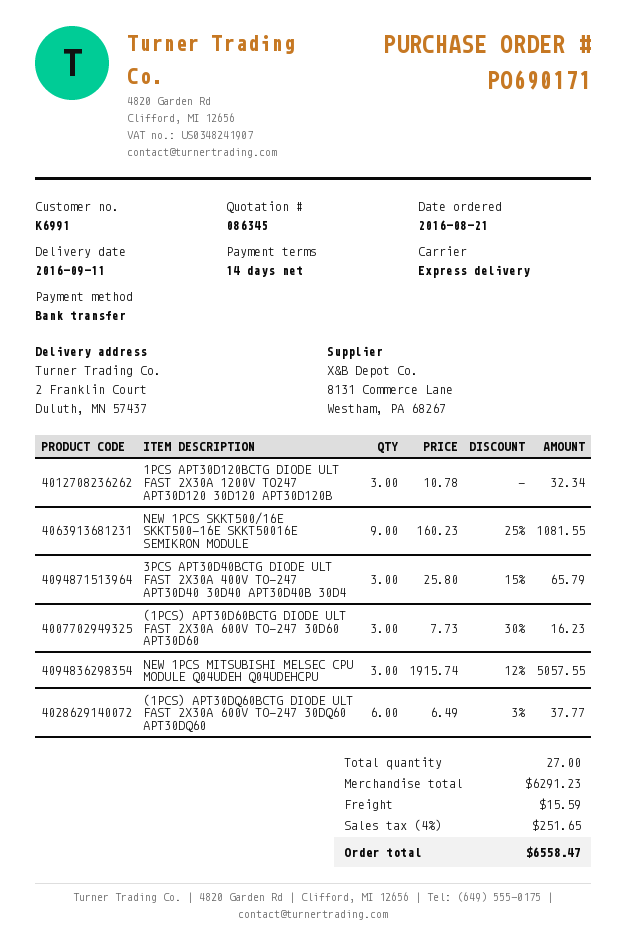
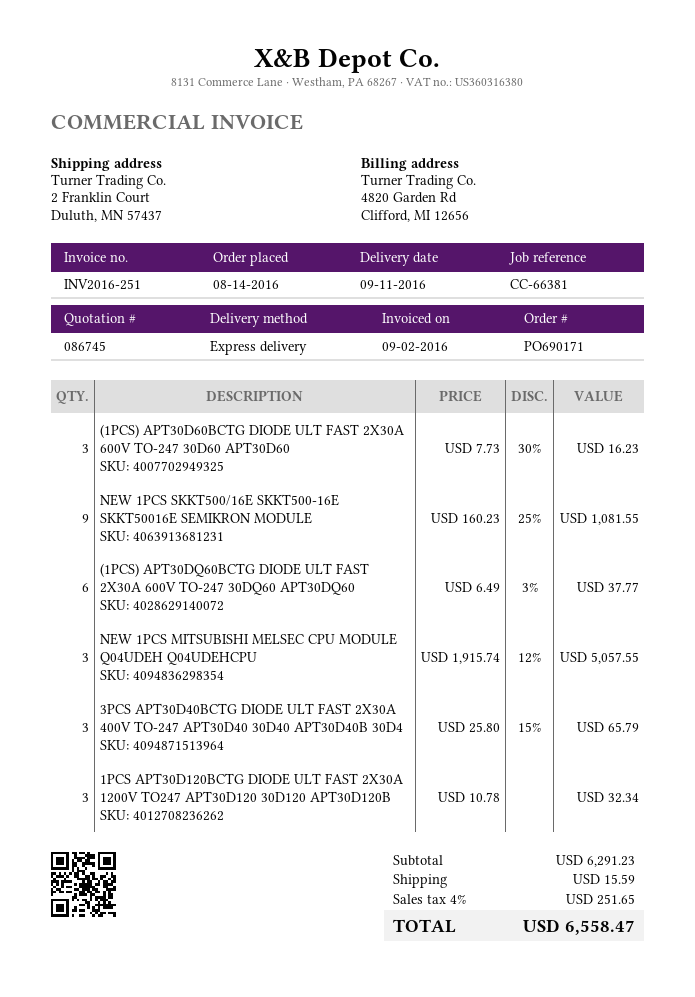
quote number: 086345 -> 086745
order date: 2016-08-21 -> 2016-08-14

